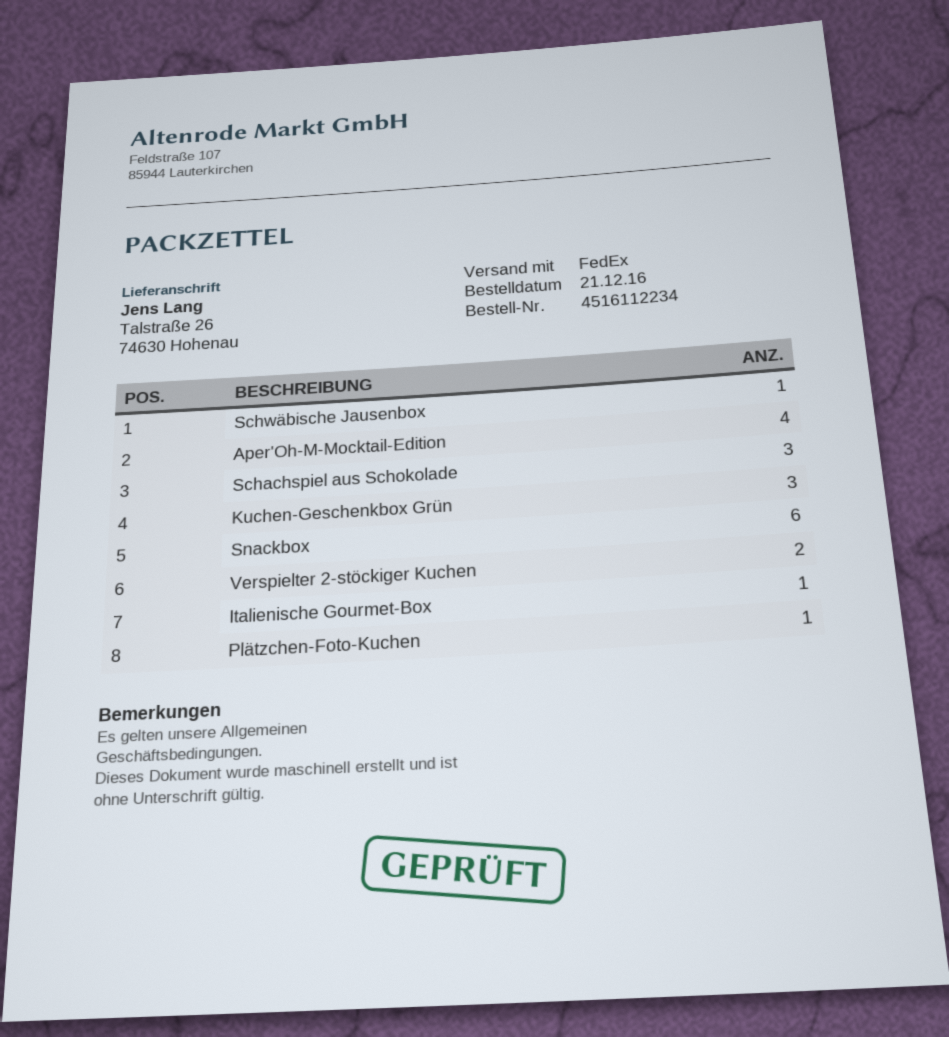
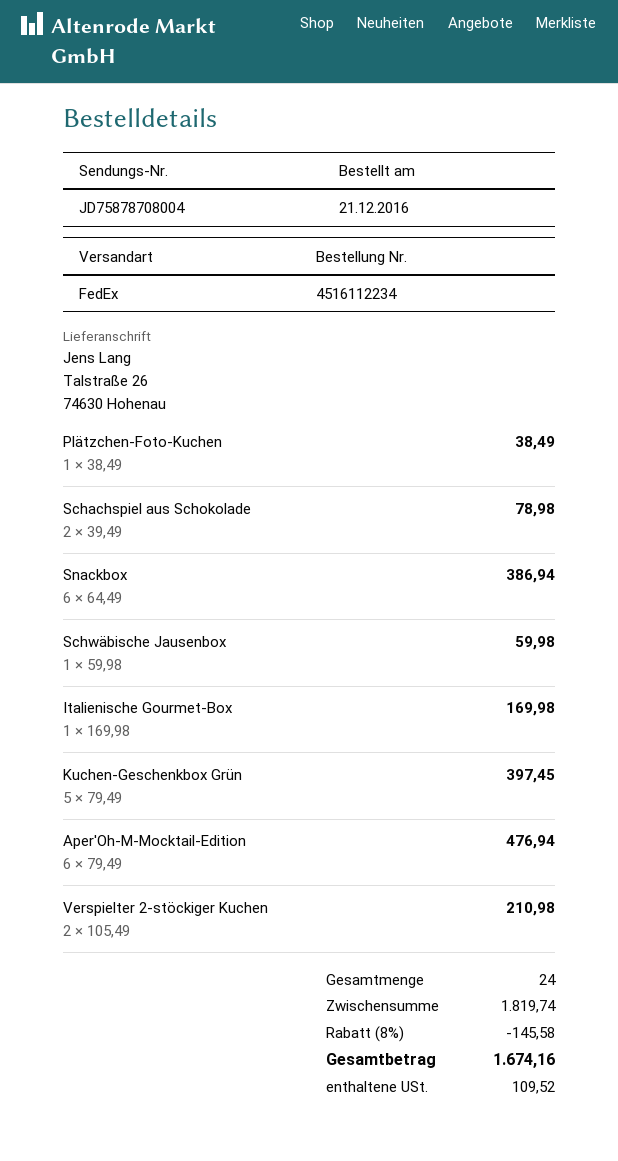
Aper'Oh-M-Mocktail-Edition: 4 -> 6
Schachspiel aus Schokolade: 3 -> 2
Kuchen-Geschenkbox Grün: 3 -> 5

